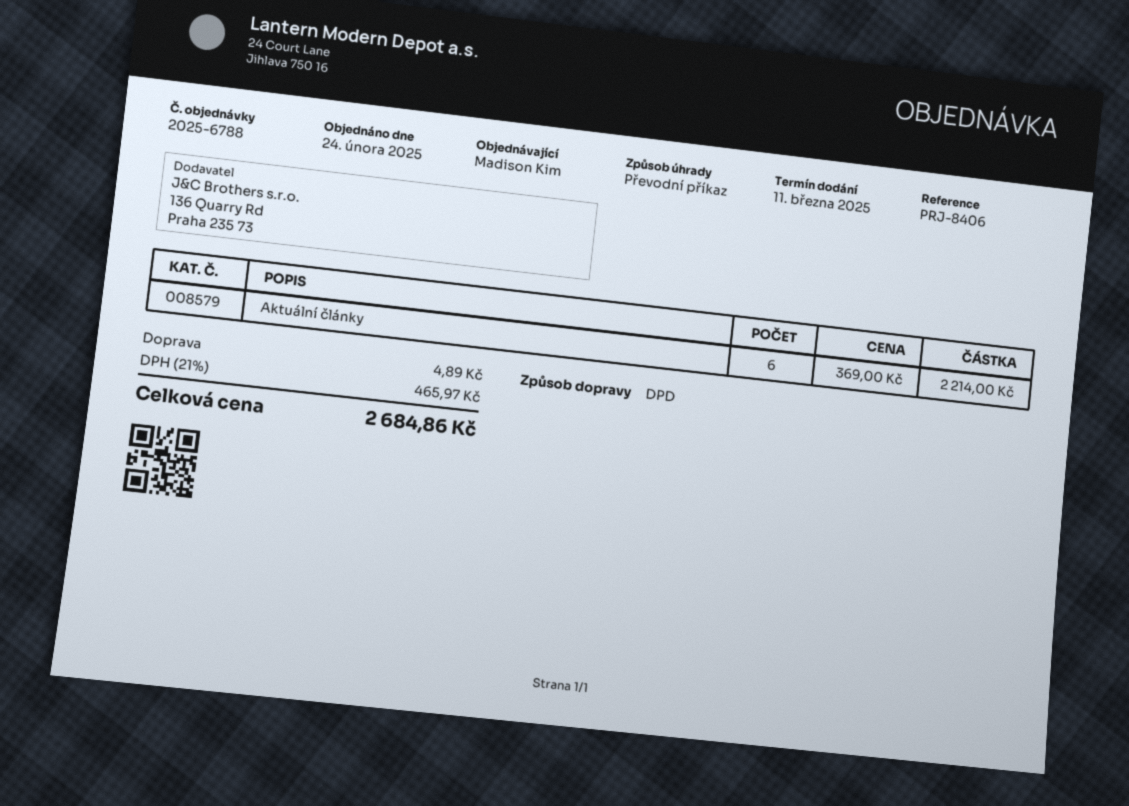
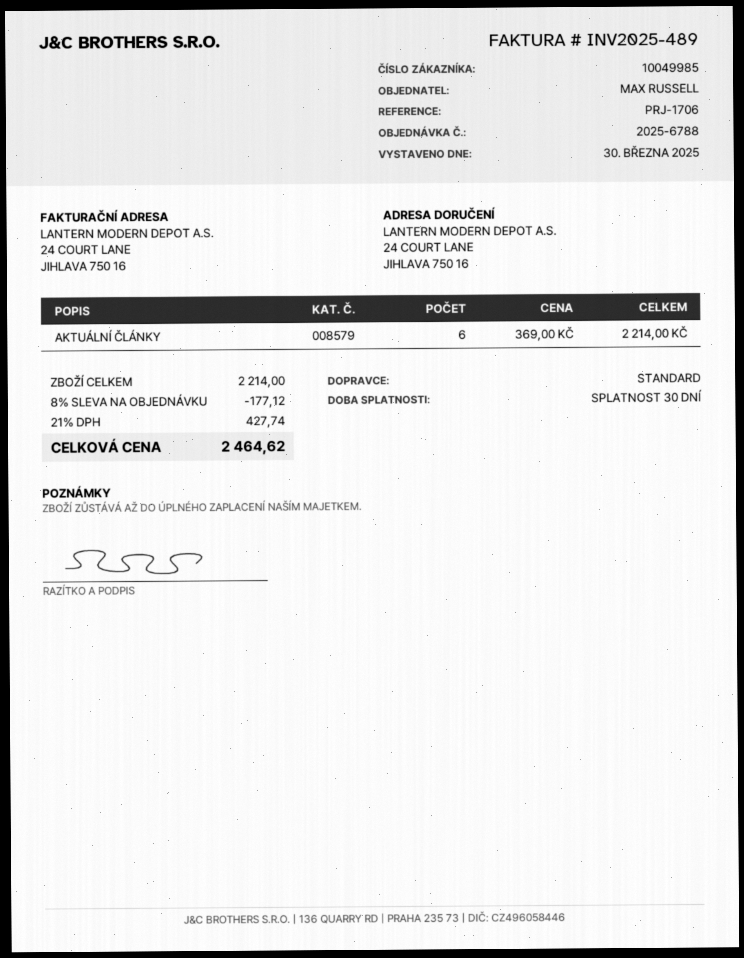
reference: PRJ-8406 -> PRJ-1706
ordered by: Madison Kim -> MAX RUSSELL
shipping method: DPD -> standard
discount: none -> 8% = 177.12
shipping: 4.89 -> none
tax: 21% = 465.97 -> 21% = 427.74
total: 2684.86 -> 2464.62

